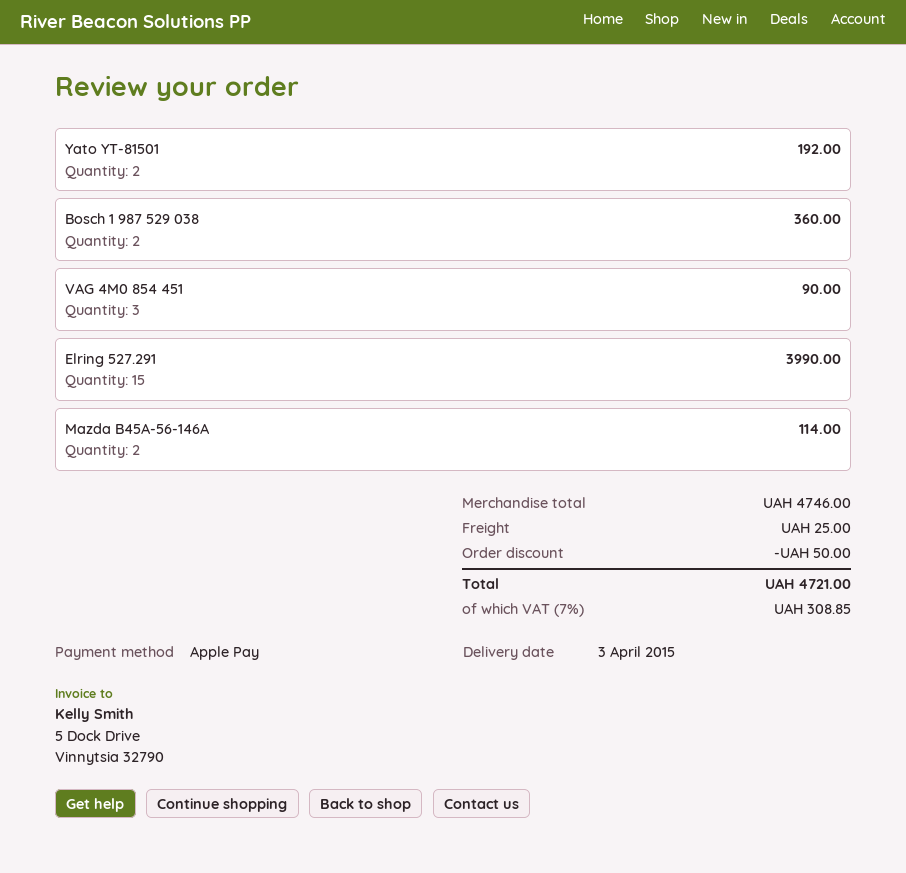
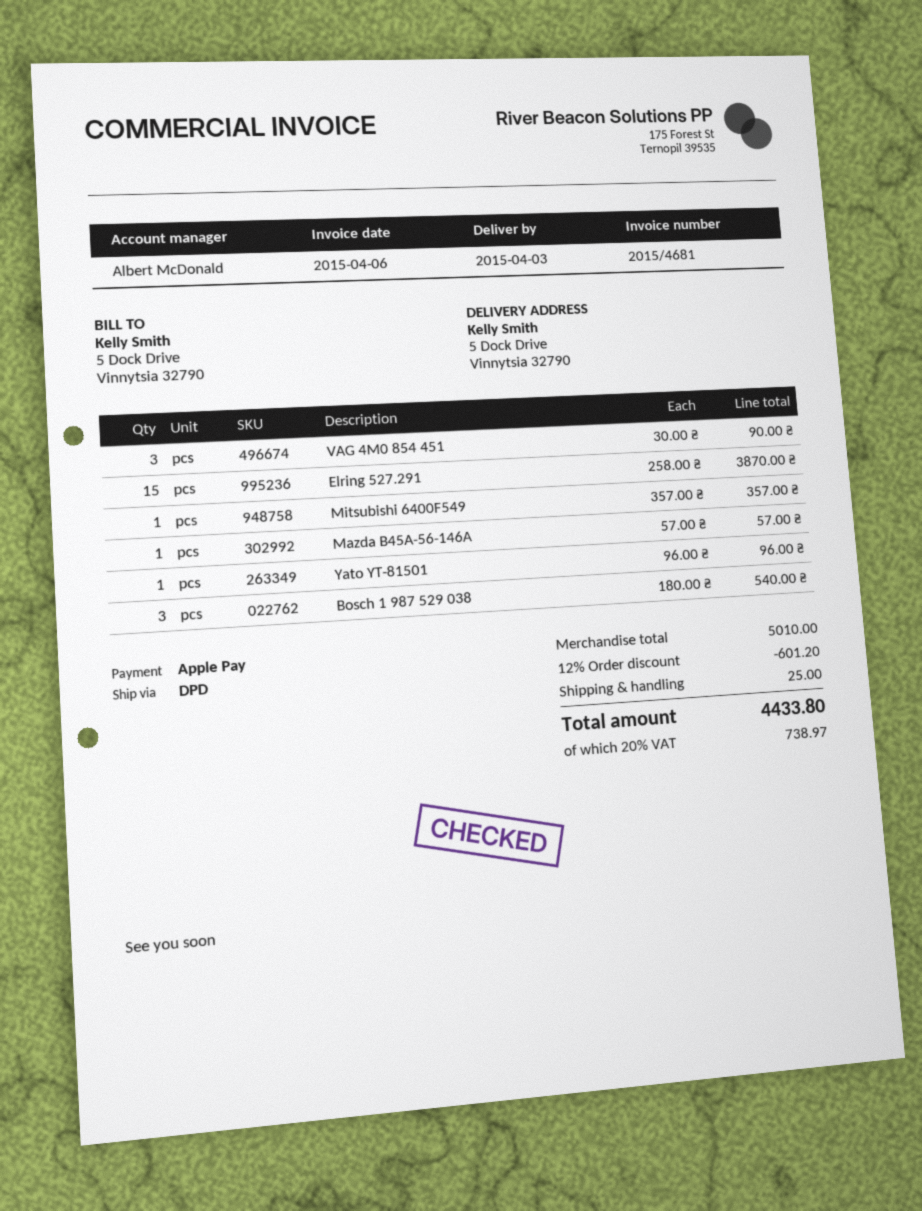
Yato YT-81501: 2 for 192.00 -> 1 for 96.00
Bosch 1 987 529 038: 2 for 360.00 -> 3 for 540.00
Elring 527.291: 15 for 3990.00 -> 15 for 3870.00
Mazda B45A-56-146A: 2 for 114.00 -> 1 for 57.00
Mitsubishi 6400F549: none -> 1 for 357.00
subtotal: 4746.00 -> 5010.00
discount: 50.00 -> 601.20
tax: 7% = 308.85 -> 20% = 738.97
total: 4721.00 -> 4433.80

